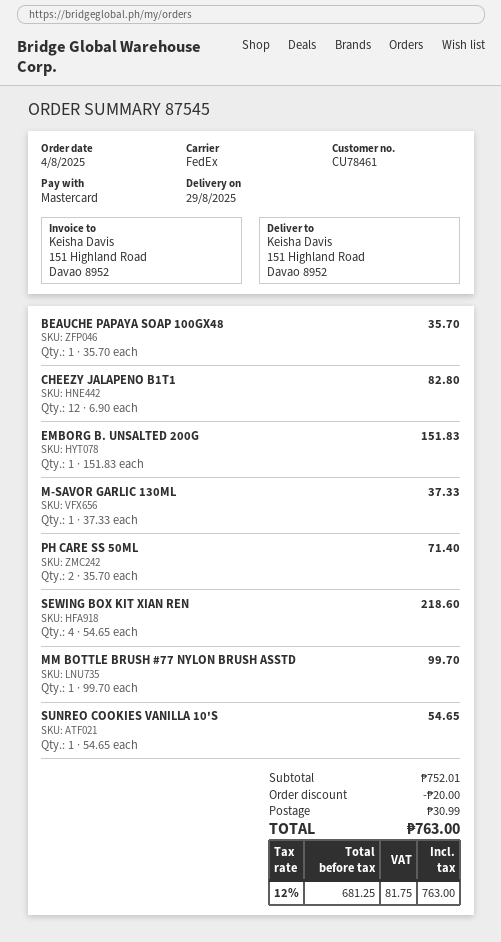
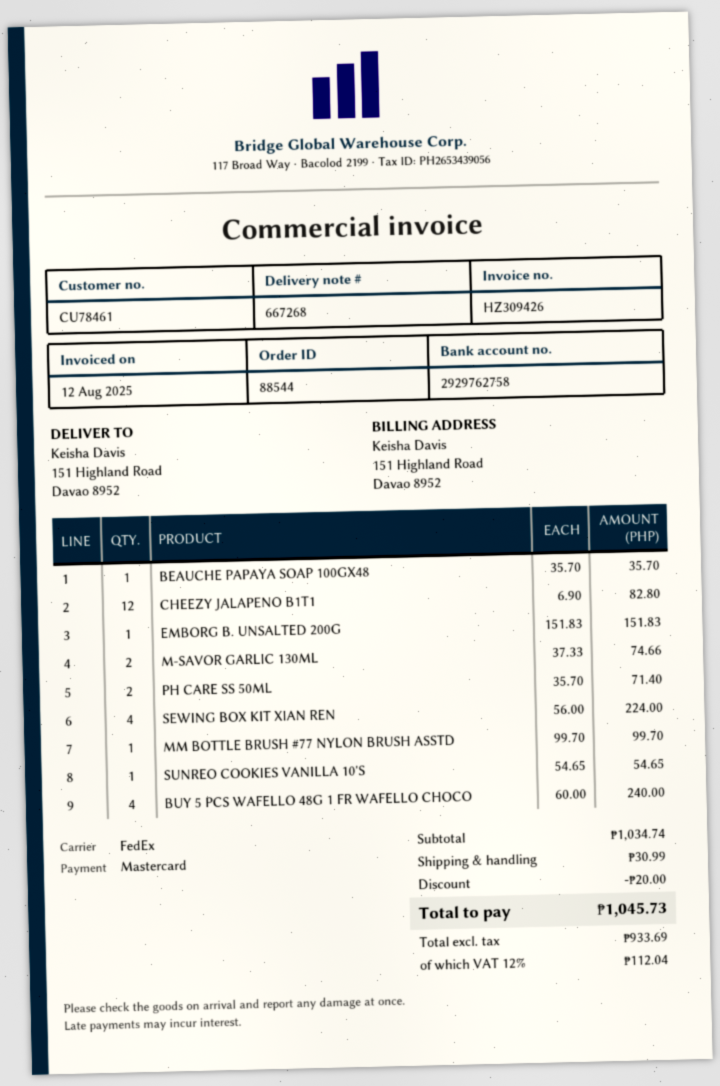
order number: 87545 -> 88544
M-SAVOR GARLIC 130ML: 1 x 37.33 = 37.33 -> 2 x 37.33 = 74.66
SEWING BOX KIT XIAN REN: 4 x 54.65 = 218.60 -> 4 x 56.00 = 224.00
BUY 5 PCS WAFELLO 48G 1 FR WAFELLO CHOCO: none -> 4 x 60.00 = 240.00
subtotal: 752.01 -> 1034.74
net: 681.25 -> 933.69
tax: 12% = 81.75 -> 12% = 112.04
total: 763.00 -> 1045.73

